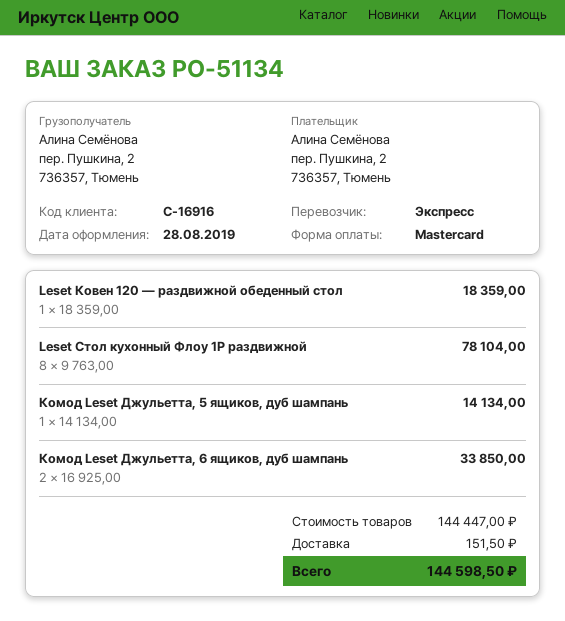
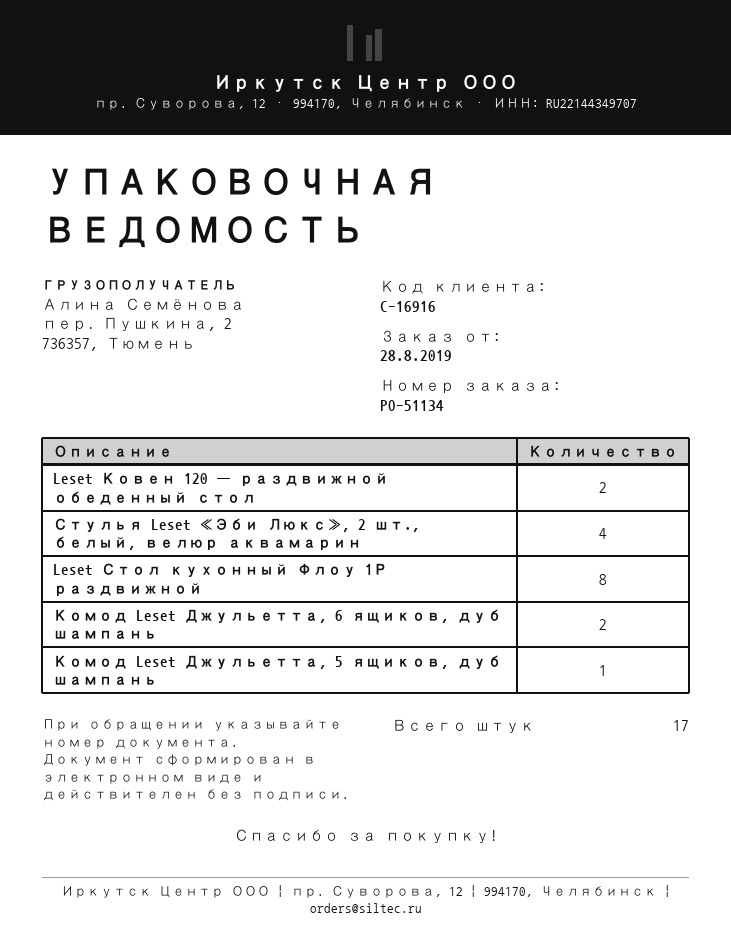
Leset Ковен 120 — раздвижной обеденный стол: 1 -> 2
Стулья Leset «Эби Люкс», 2 шт., белый, велюр аквамарин: none -> 4

